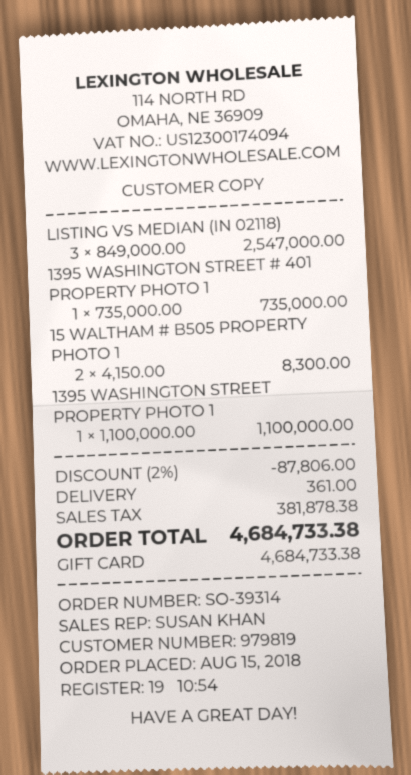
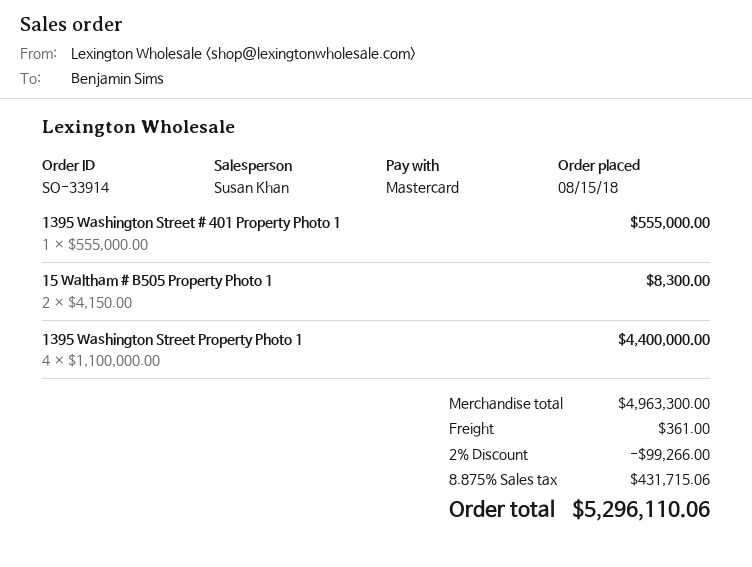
order number: SO-39314 -> SO-33914
payment method: gift card -> Mastercard
LISTING VS MEDIAN (IN 02118): 3 x 849000.00 = 2547000.00 -> none
1395 WASHINGTON STREET # 401 PROPERTY PHOTO 1: 1 x 735000.00 = 735000.00 -> 1 x 555000.00 = 555000.00
1395 WASHINGTON STREET PROPERTY PHOTO 1: 1 x 1100000.00 = 1100000.00 -> 4 x 1100000.00 = 4400000.00
discount: 2% = 87806.00 -> 2% = 99266.00
tax: 381878.38 -> 431715.06
total: 4684733.38 -> 5296110.06

